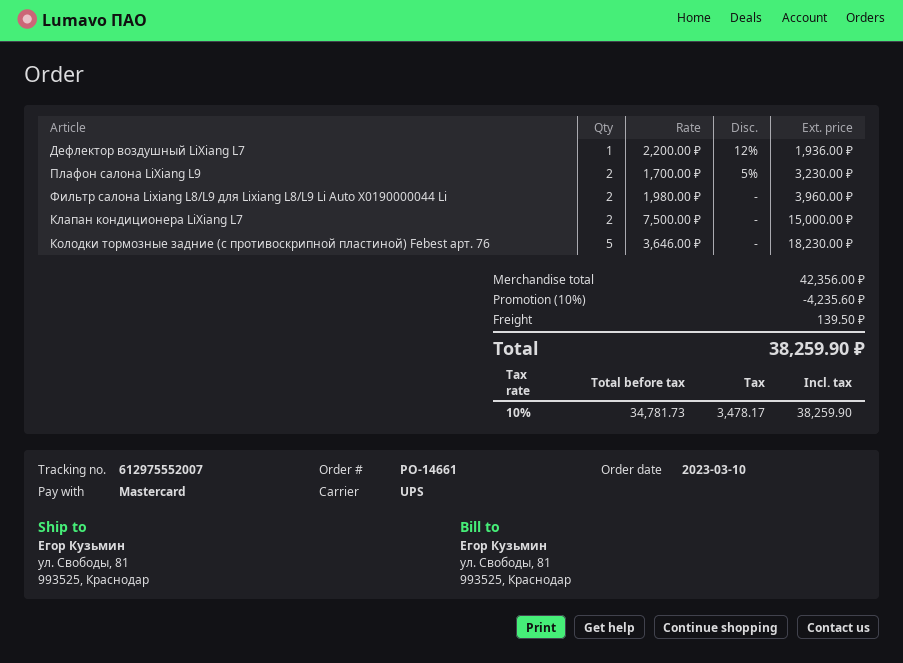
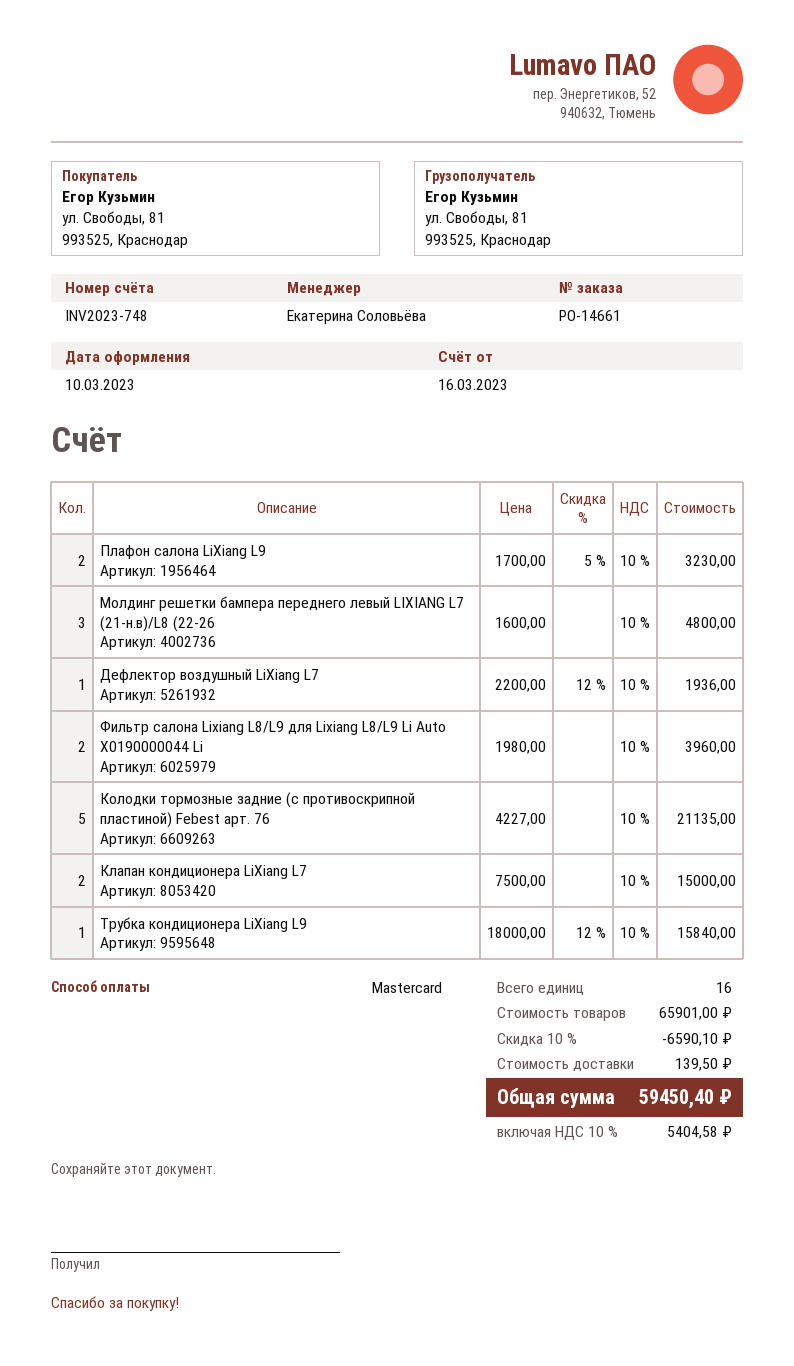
Колодки тормозные задние (с противоскрипной пластиной) Febest арт. 76: 5 x 3646.00 = 18230.00 -> 5 x 4227.00 = 21135.00
Молдинг решетки бампера переднего левый LIXIANG L7 (21-н.в)/L8 (22-26: none -> 3 x 1600.00 = 4800.00
Трубка кондиционера LiXiang L9: none -> 1 x 18000.00 - 12% = 15840.00
subtotal: 42356.00 -> 65901.00
discount: 10% = 4235.60 -> 10% = 6590.10
tax: 10% = 3478.17 -> 10% = 5404.58
total: 38259.90 -> 59450.40

